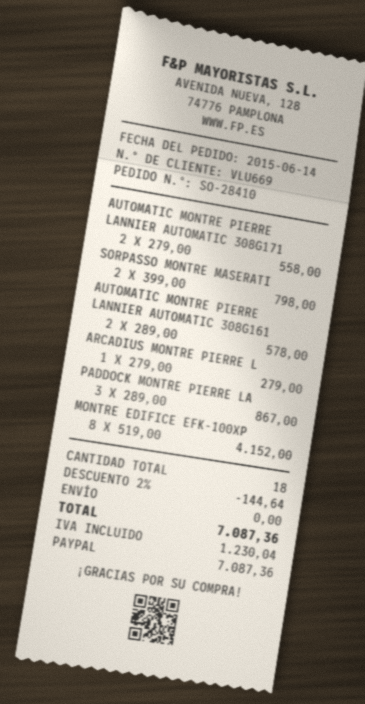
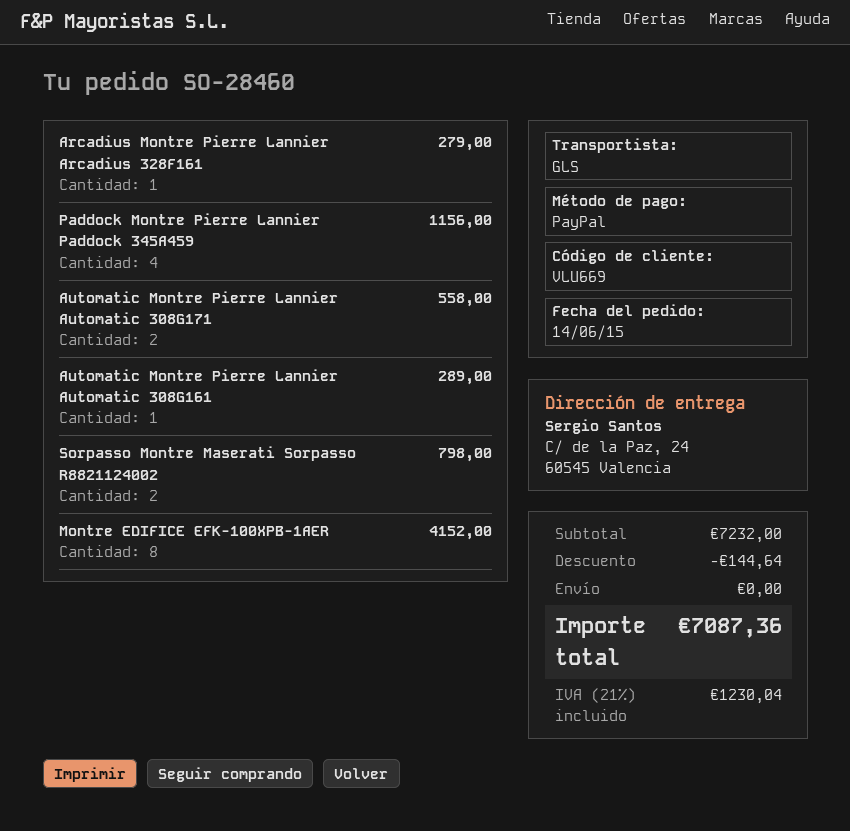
order number: SO-28410 -> SO-28460
AUTOMATIC MONTRE PIERRE LANNIER AUTOMATIC 308G161: 2 for 578.00 -> 1 for 289.00
PADDOCK MONTRE PIERRE LA: 3 for 867.00 -> 4 for 1156.00

